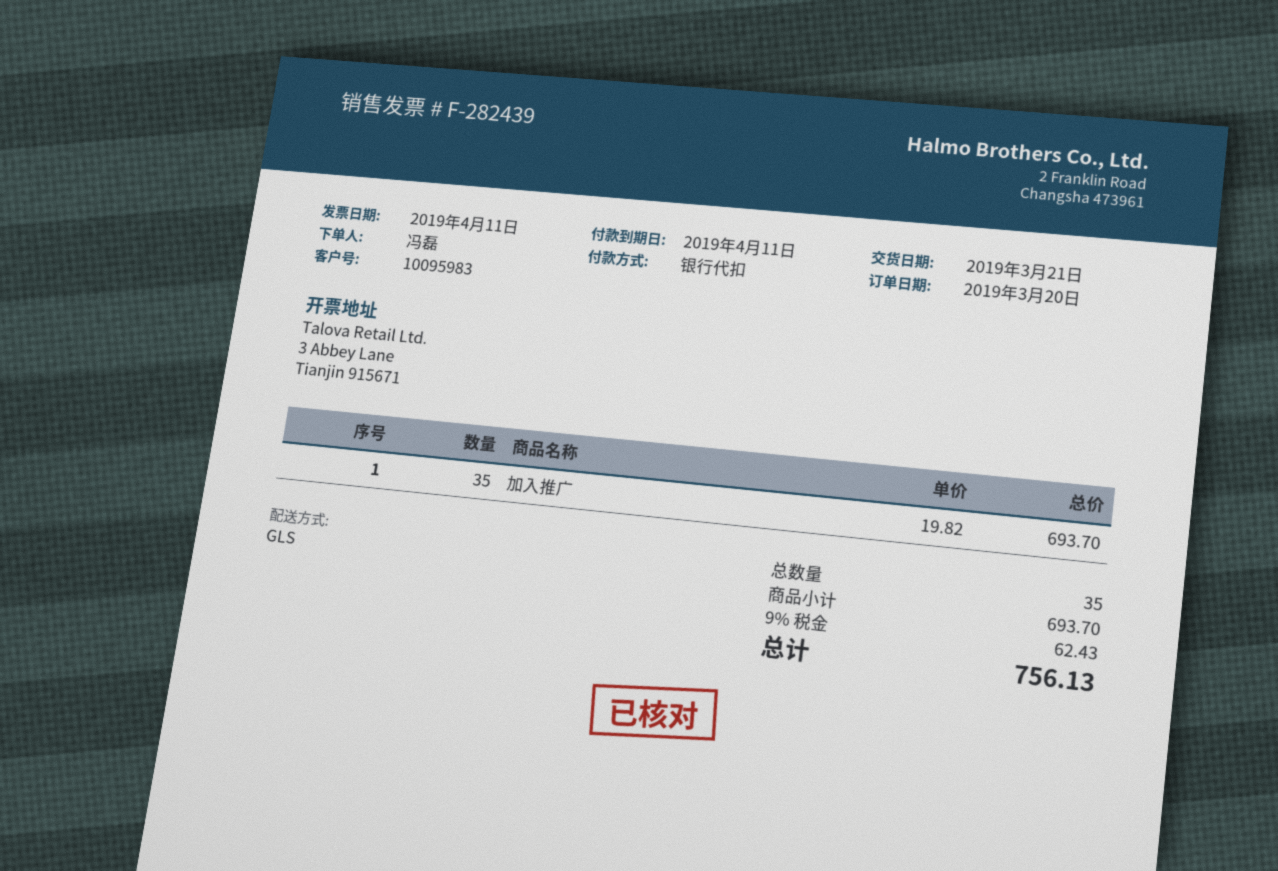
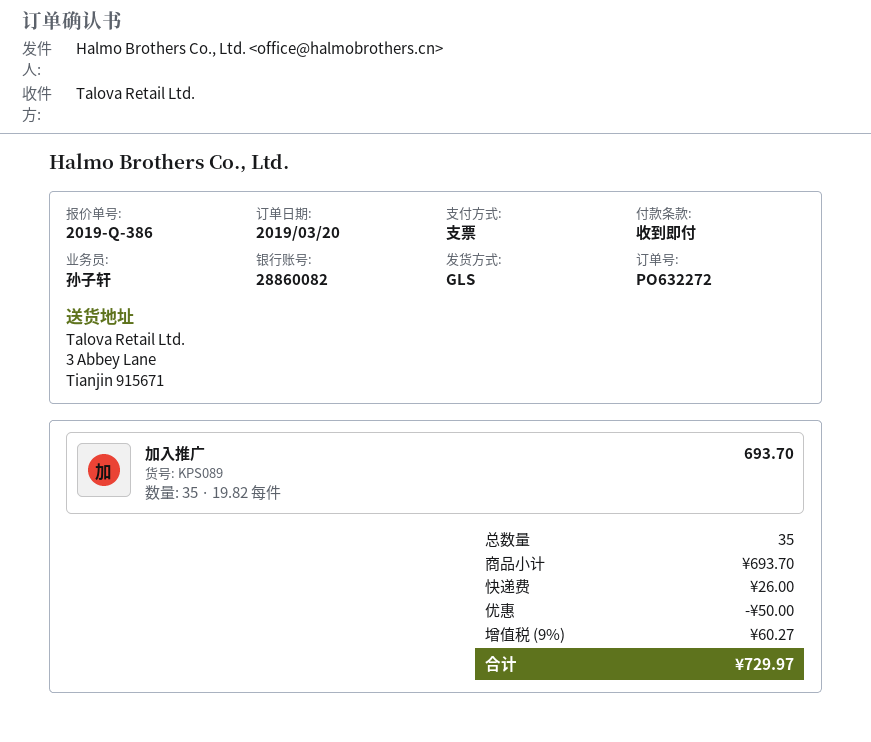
payment method: direct debit -> cheque
discount: none -> 50.00
shipping: none -> 26.00
tax: 9% = 62.43 -> 9% = 60.27
total: 756.13 -> 729.97

